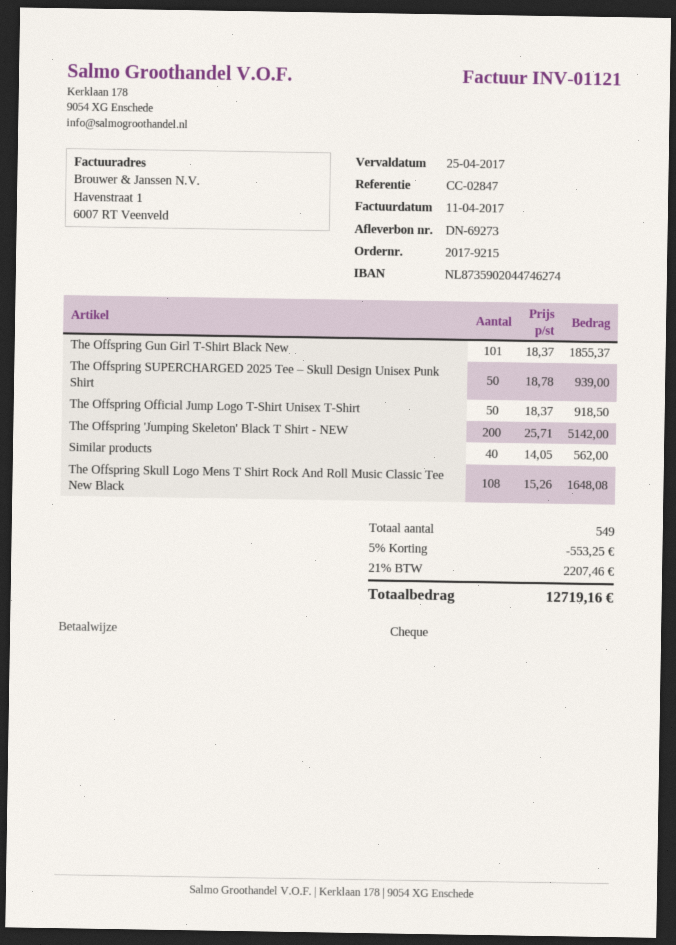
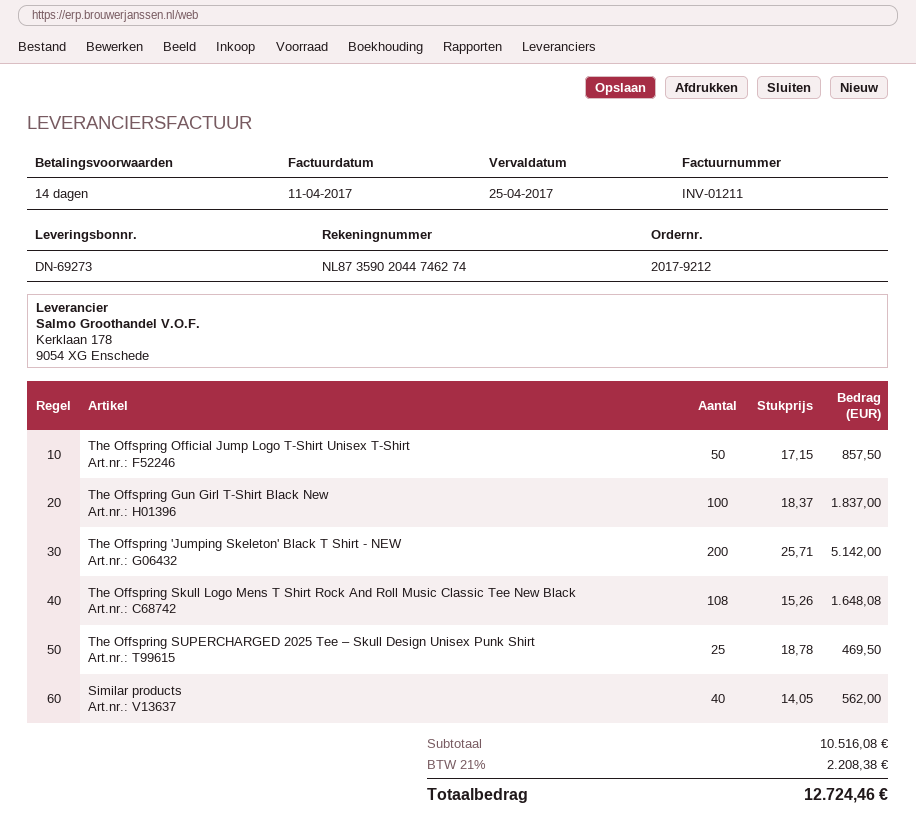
order number: 2017-9215 -> 2017-9212
invoice number: INV-01121 -> INV-01211
The Offspring Gun Girl T-Shirt Black New: 101 x 18.37 = 1855.37 -> 100 x 18.37 = 1837.00
The Offspring SUPERCHARGED 2025 Tee – Skull Design Unisex Punk Shirt: 50 x 18.78 = 939.00 -> 25 x 18.78 = 469.50
The Offspring Official Jump Logo T-Shirt Unisex T-Shirt: 50 x 18.37 = 918.50 -> 50 x 17.15 = 857.50
discount: 5% = 553.25 -> none
tax: 21% = 2207.46 -> 21% = 2208.38
total: 12719.16 -> 12724.46

